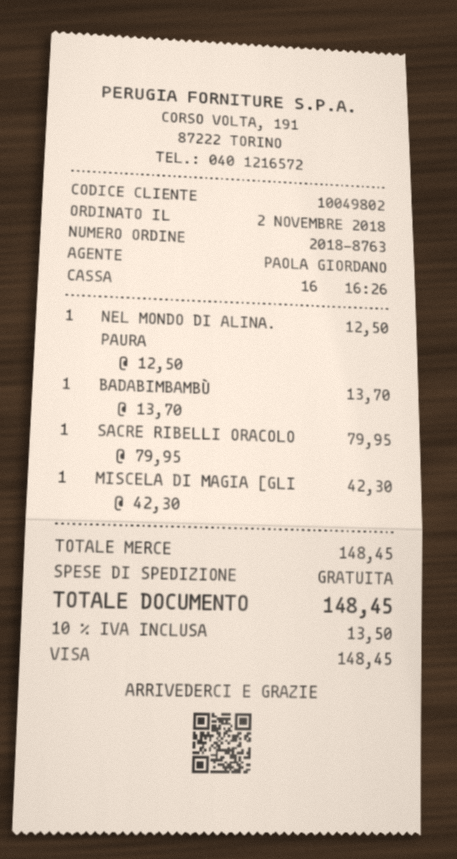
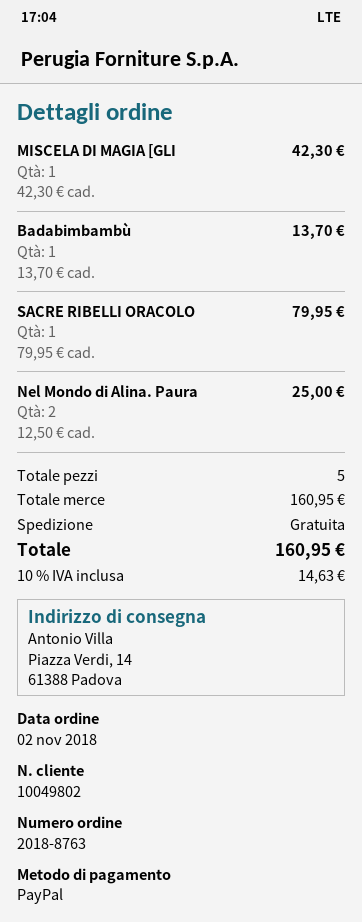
payment method: Visa -> PayPal
NEL MONDO DI ALINA. PAURA: 1 x 12.50 = 12.50 -> 2 x 12.50 = 25.00
subtotal: 148.45 -> 160.95
tax: 10% = 13.50 -> 10% = 14.63
total: 148.45 -> 160.95

